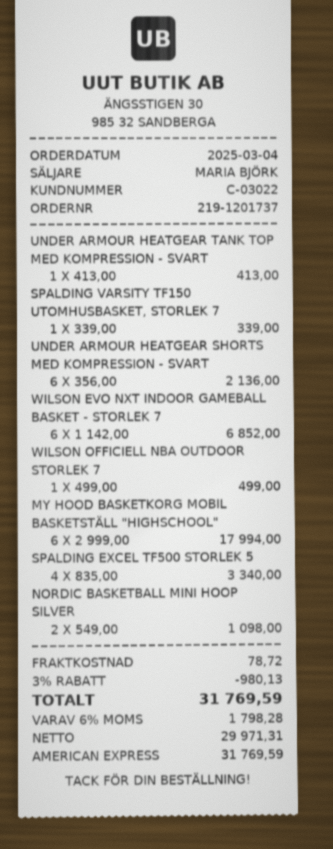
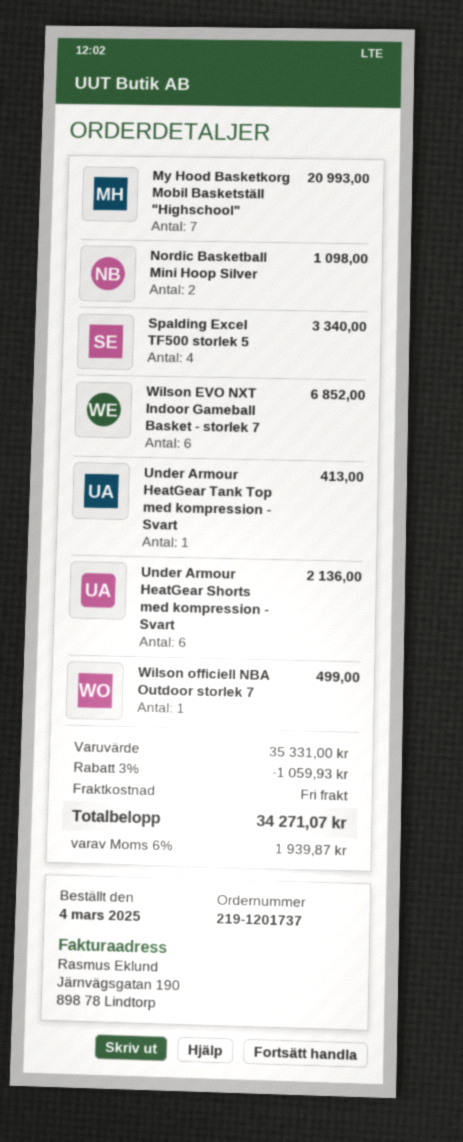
SPALDING VARSITY TF150 UTOMHUSBASKET, STORLEK 7: 1 for 339.00 -> none
MY HOOD BASKETKORG MOBIL BASKETSTÄLL "HIGHSCHOOL": 6 for 17994.00 -> 7 for 20993.00
discount: 3% = 980.13 -> 3% = 1059.93
shipping: 78.72 -> 0.00
tax: 6% = 1798.28 -> 6% = 1939.87
total: 31769.59 -> 34271.07

